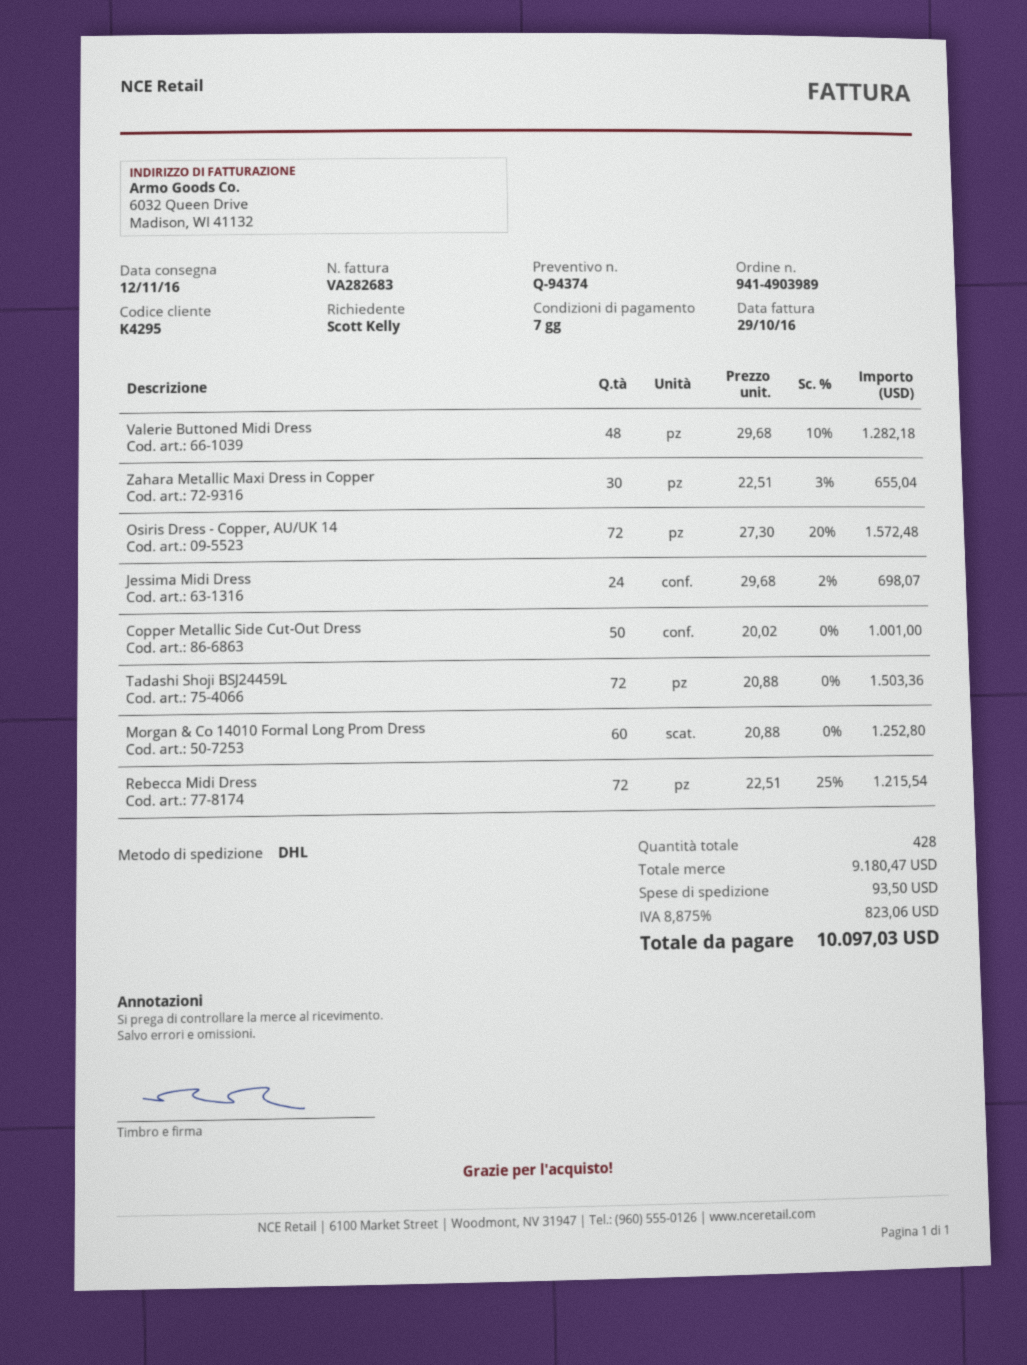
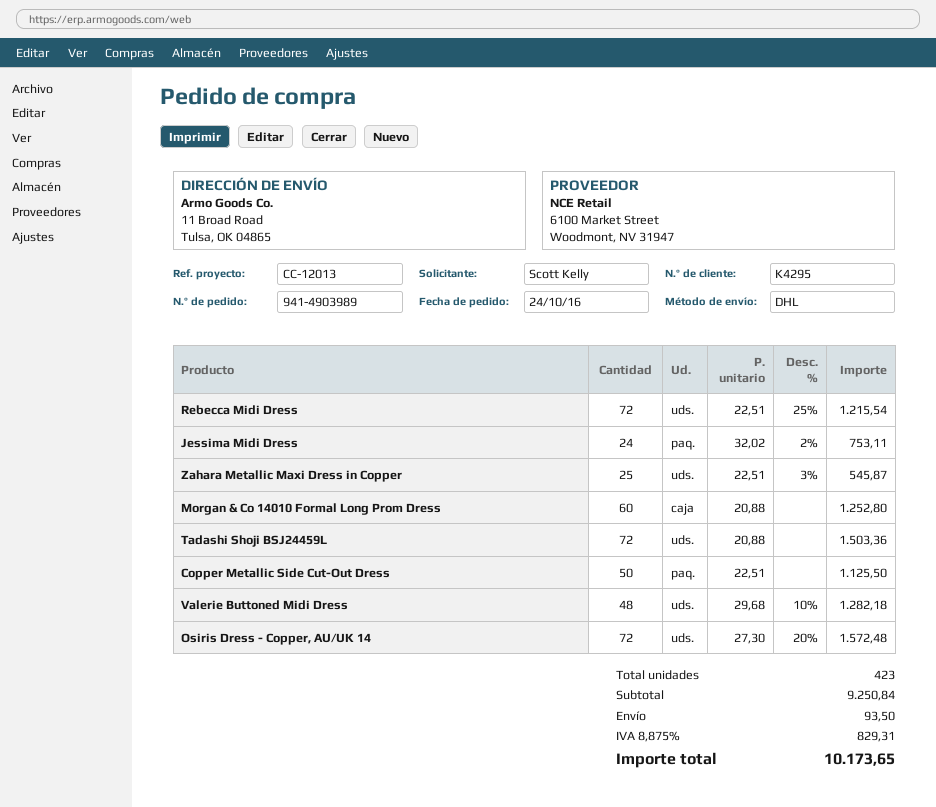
Zahara Metallic Maxi Dress in Copper: 30 x 22.51 - 3% = 655.04 -> 25 x 22.51 - 3% = 545.87
Jessima Midi Dress: 24 x 29.68 - 2% = 698.07 -> 24 x 32.02 - 2% = 753.11
Copper Metallic Side Cut-Out Dress: 50 x 20.02 = 1001.00 -> 50 x 22.51 = 1125.50
total quantity: 428 -> 423
subtotal: 9180.47 -> 9250.84
tax: 8.875% = 823.06 -> 8.875% = 829.31
total: 10097.03 -> 10173.65

